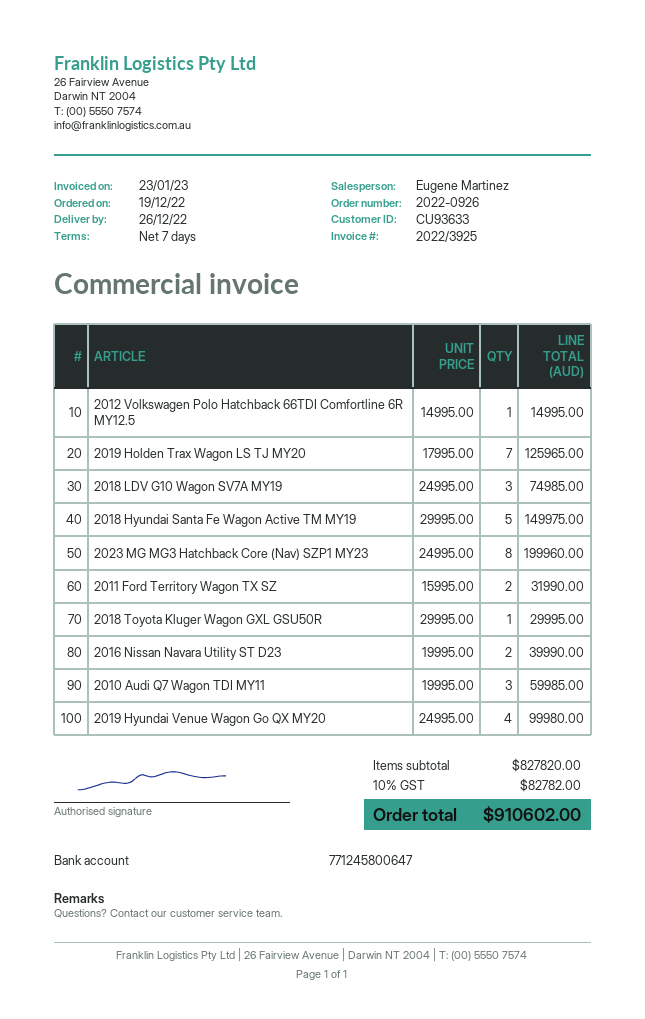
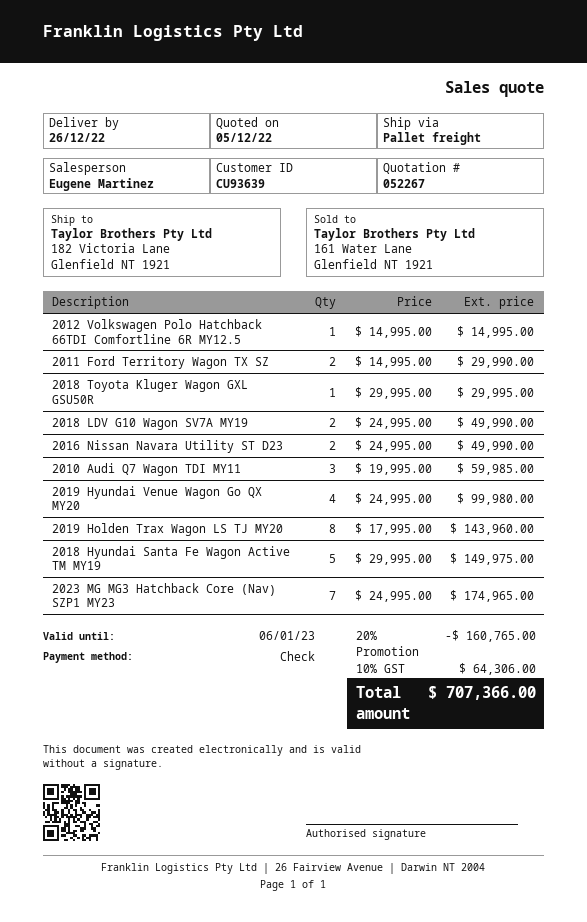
customer number: CU93633 -> CU93639
2019 Holden Trax Wagon LS TJ MY20: 7 x 17995.00 = 125965.00 -> 8 x 17995.00 = 143960.00
2018 LDV G10 Wagon SV7A MY19: 3 x 24995.00 = 74985.00 -> 2 x 24995.00 = 49990.00
2023 MG MG3 Hatchback Core (Nav) SZP1 MY23: 8 x 24995.00 = 199960.00 -> 7 x 24995.00 = 174965.00
2011 Ford Territory Wagon TX SZ: 2 x 15995.00 = 31990.00 -> 2 x 14995.00 = 29990.00
2016 Nissan Navara Utility ST D23: 2 x 19995.00 = 39990.00 -> 2 x 24995.00 = 49990.00
discount: none -> 20% = 160765.00
tax: 10% = 82782.00 -> 10% = 64306.00
total: 910602.00 -> 707366.00

